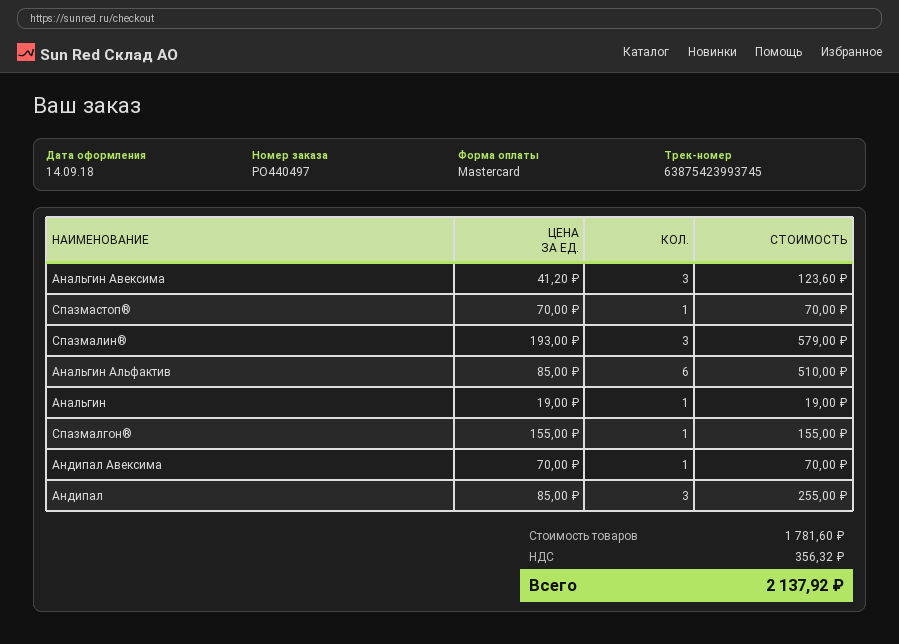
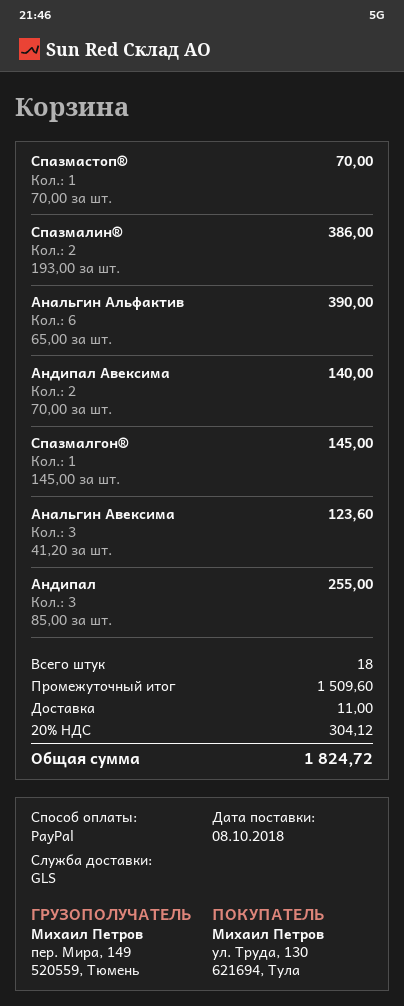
payment method: Mastercard -> PayPal
Спазмалин®: 3 x 193.00 = 579.00 -> 2 x 193.00 = 386.00
Анальгин Альфактив: 6 x 85.00 = 510.00 -> 6 x 65.00 = 390.00
Анальгин: 1 x 19.00 = 19.00 -> none
Спазмалгон®: 1 x 155.00 = 155.00 -> 1 x 145.00 = 145.00
Андипал Авексима: 1 x 70.00 = 70.00 -> 2 x 70.00 = 140.00
subtotal: 1781.60 -> 1509.60
shipping: none -> 11.00
tax: 356.32 -> 304.12
total: 2137.92 -> 1824.72

